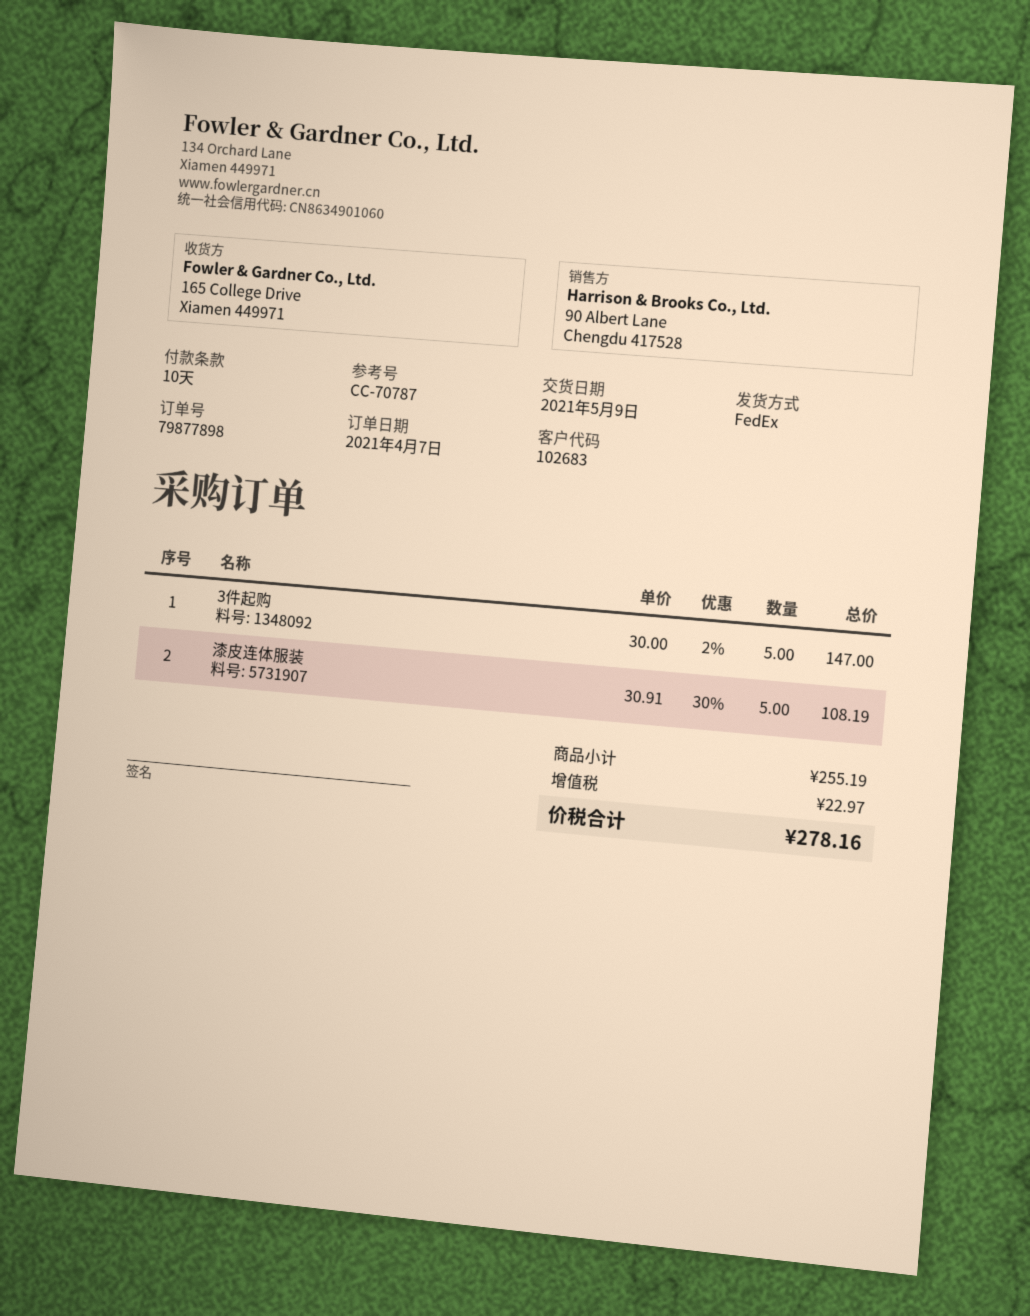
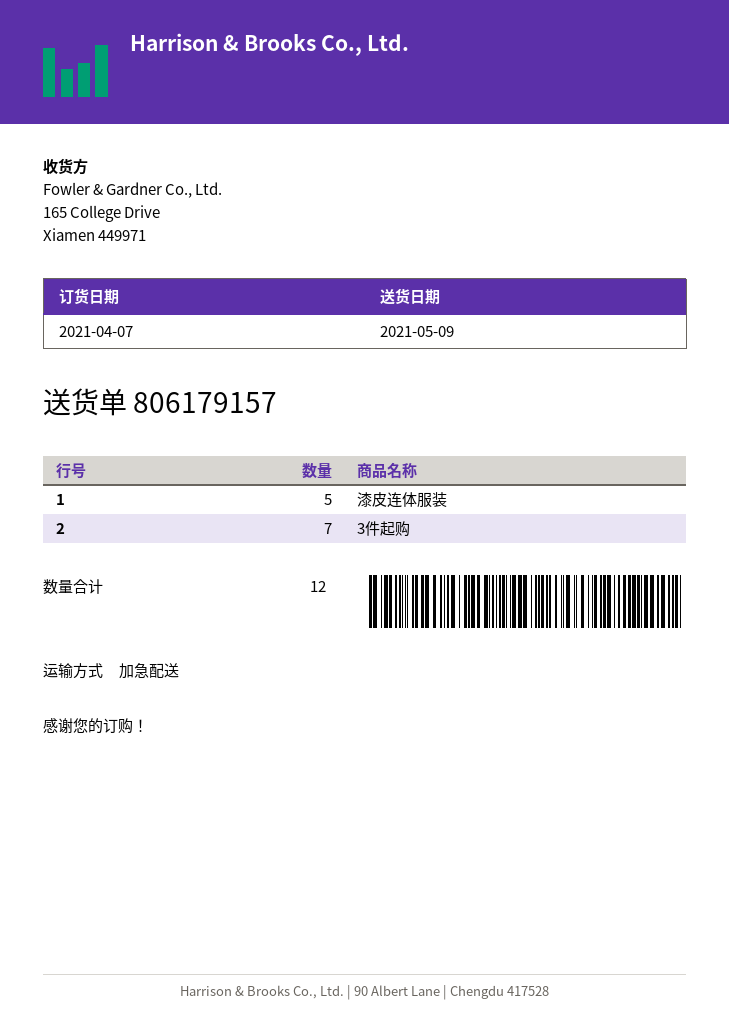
shipping method: FedEx -> express
3件起购: 5 -> 7

